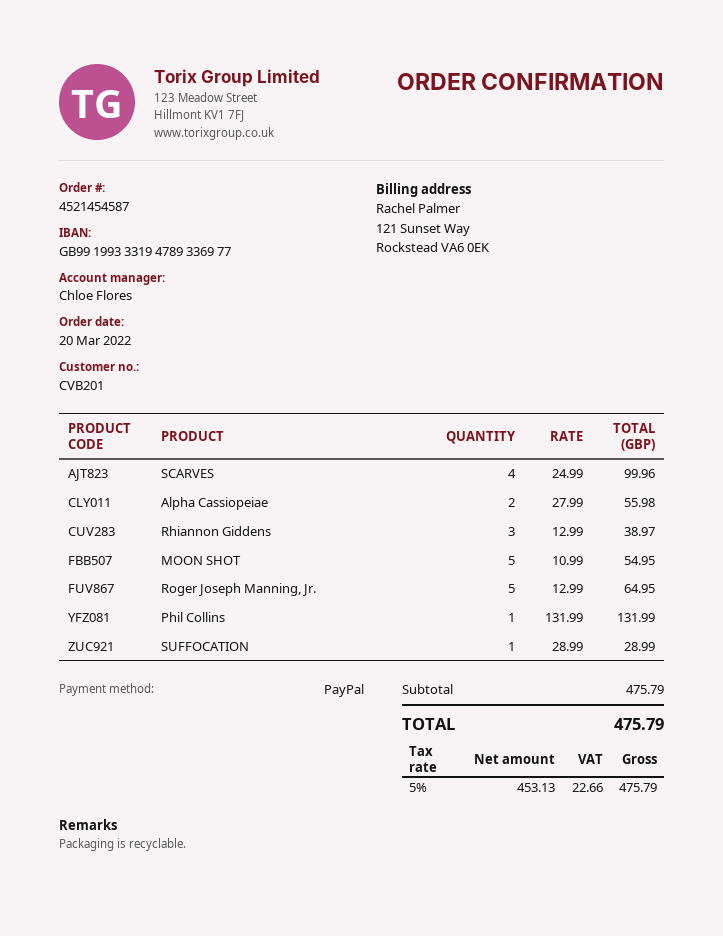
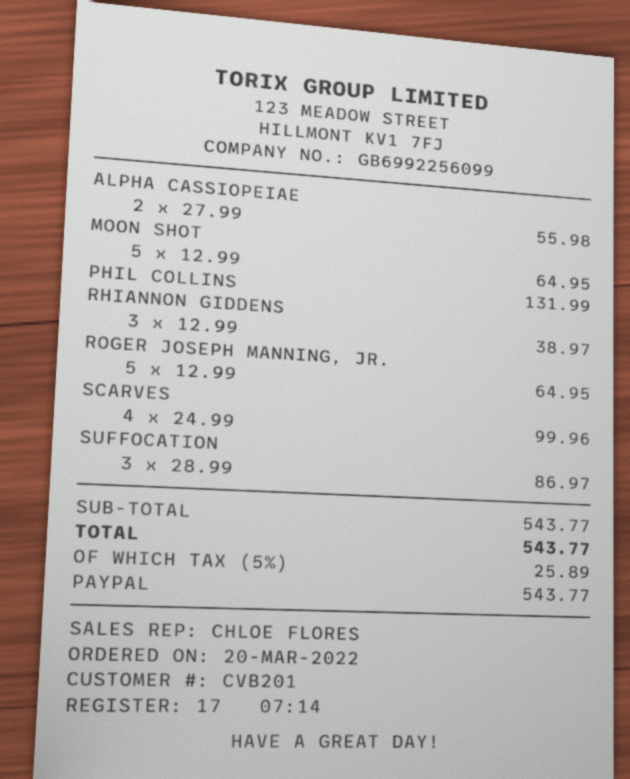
MOON SHOT: 5 x 10.99 = 54.95 -> 5 x 12.99 = 64.95
SUFFOCATION: 1 x 28.99 = 28.99 -> 3 x 28.99 = 86.97
subtotal: 475.79 -> 543.77
tax: 5% = 22.66 -> 5% = 25.89
total: 475.79 -> 543.77

